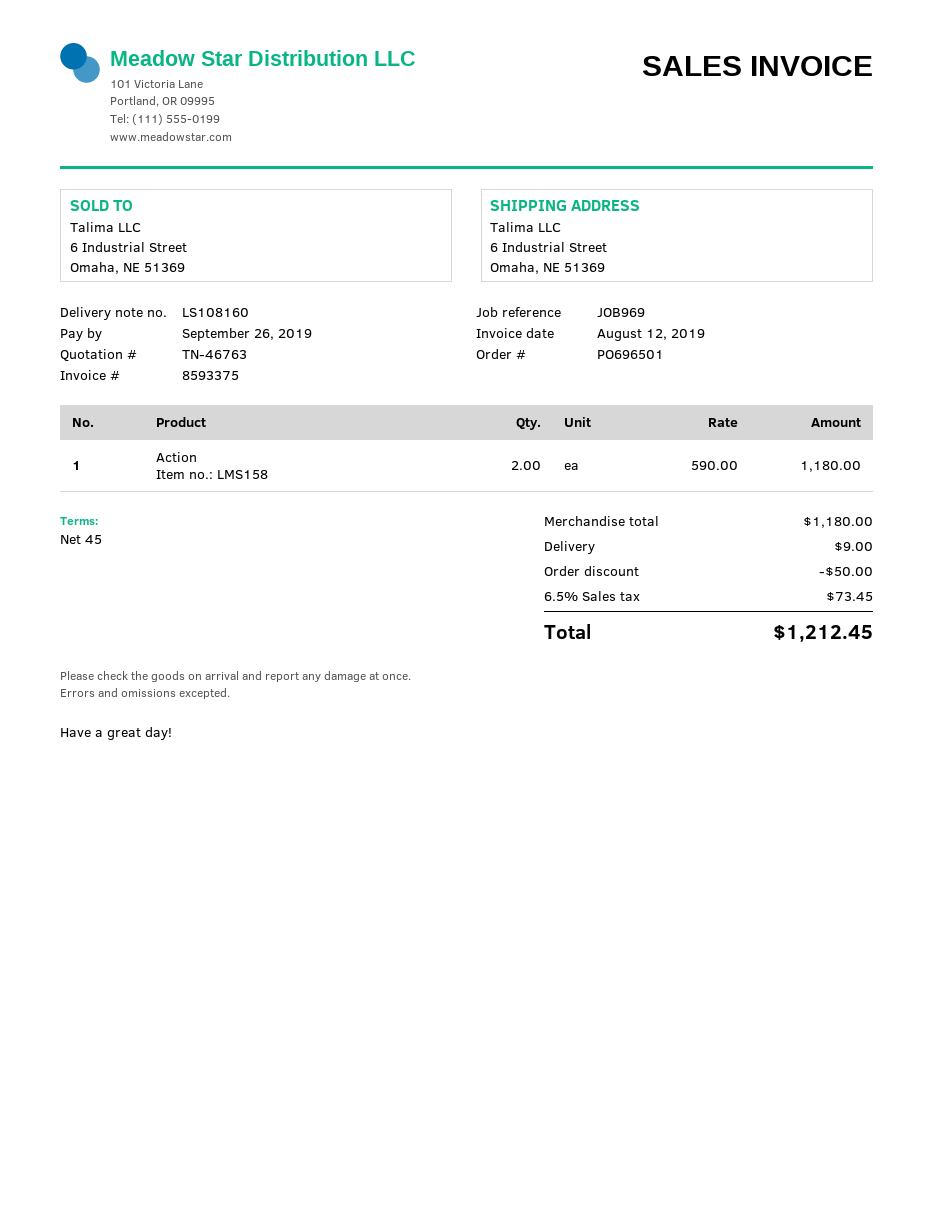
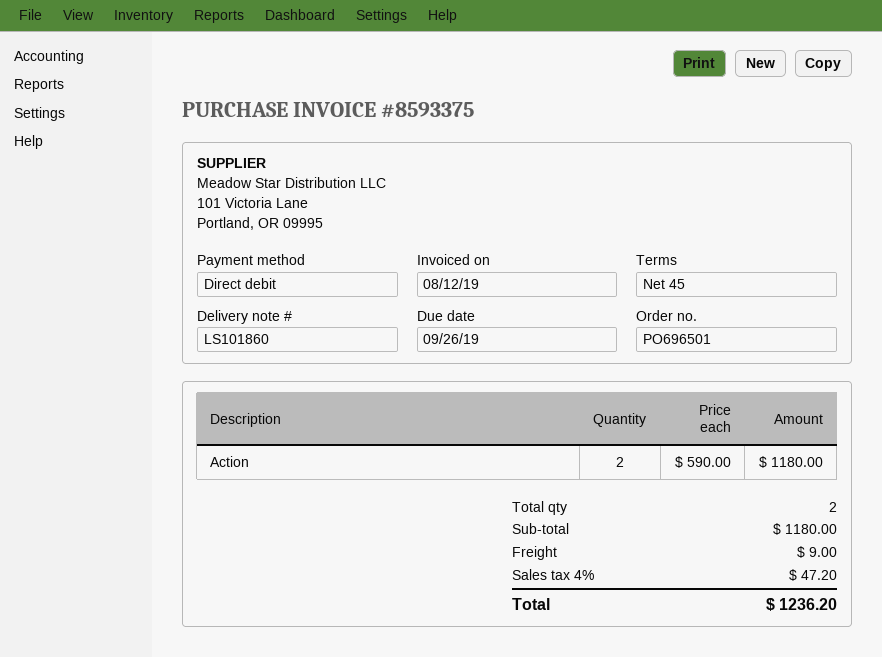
delivery note number: LS108160 -> LS101860
discount: 50.00 -> none
tax: 6.5% = 73.45 -> 4% = 47.20
total: 1212.45 -> 1236.20

